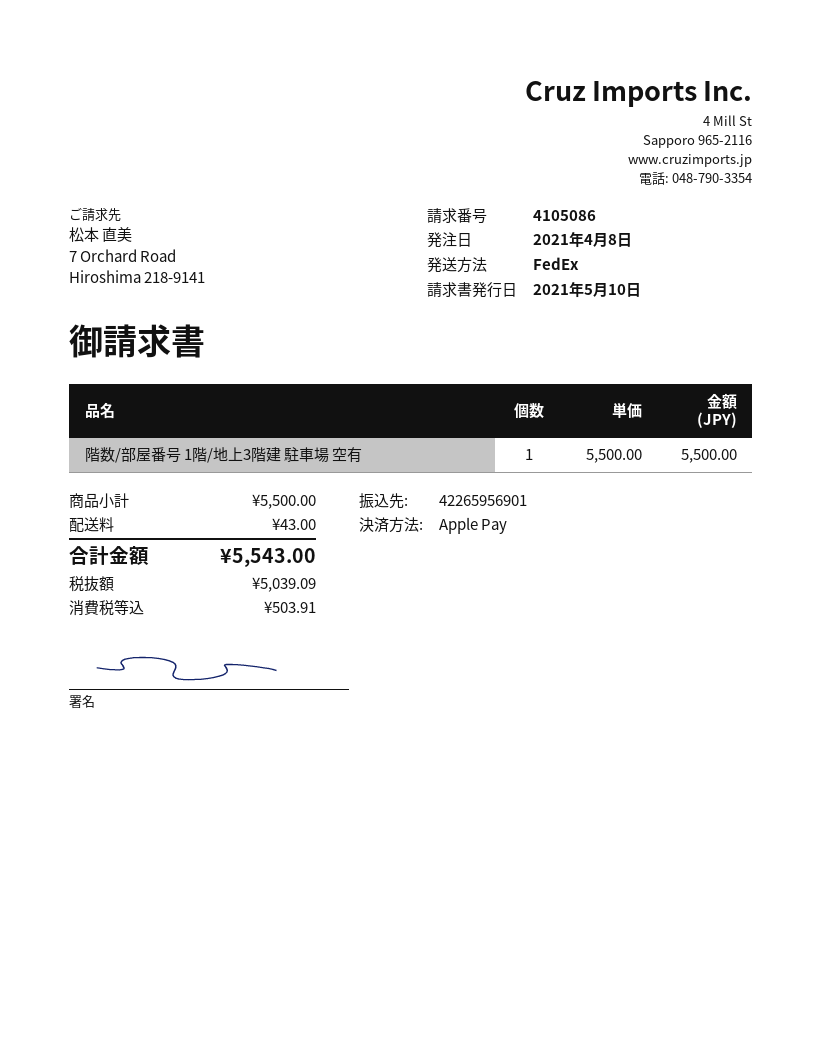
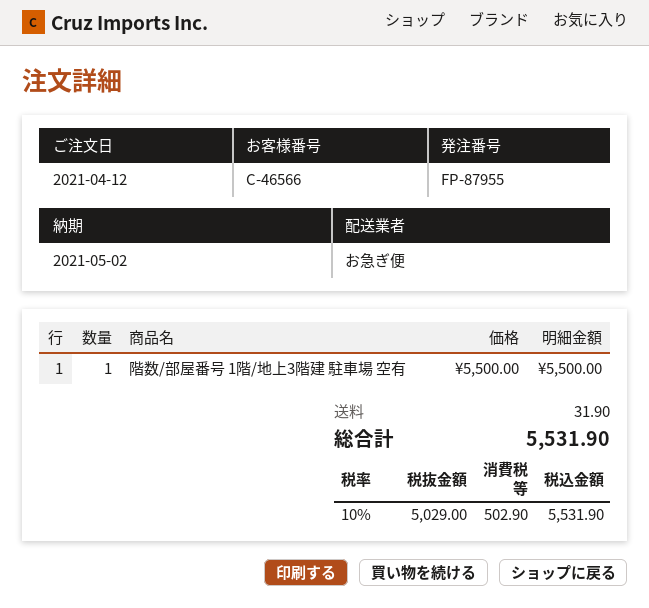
order date: 2021-04-08 -> 2021-04-12
shipping method: FedEx -> express
shipping: 43.00 -> 31.90
net: 5039.09 -> 5029.00
tax: 503.91 -> 502.90
total: 5543.00 -> 5531.90

